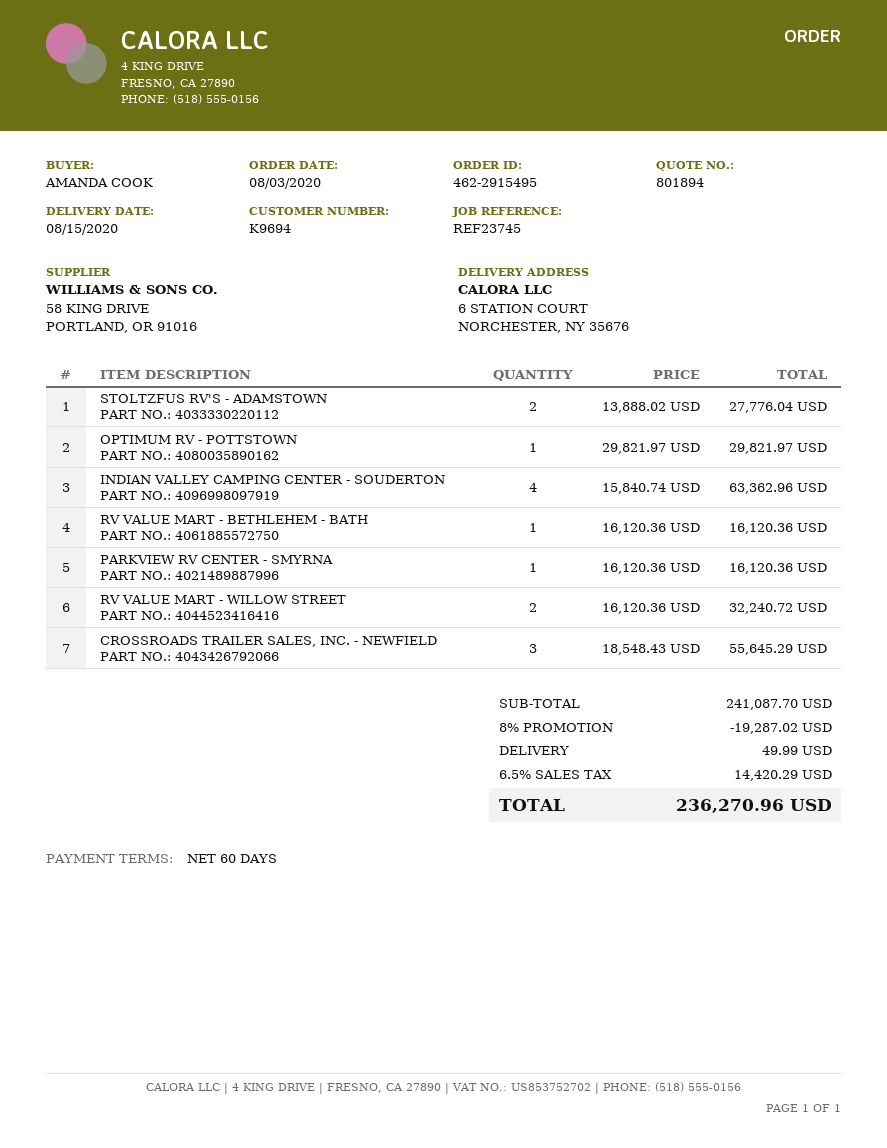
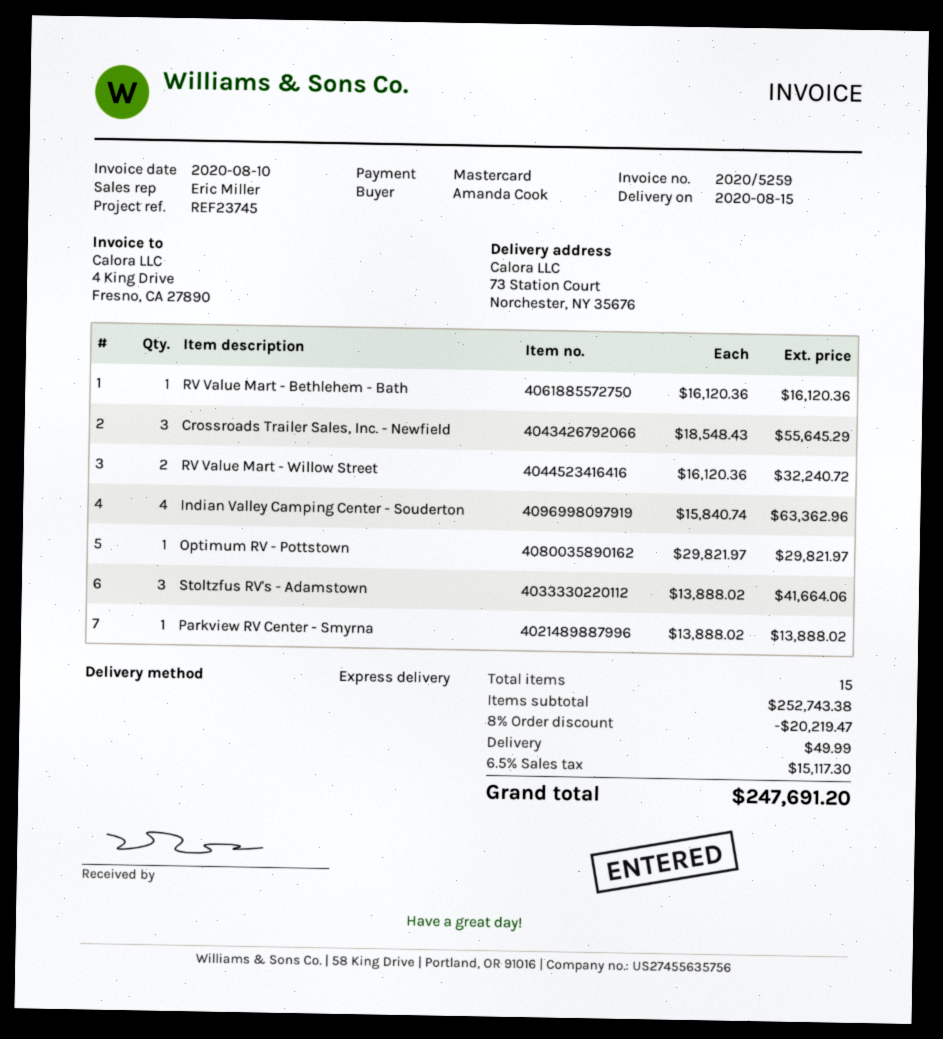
ship to: 6 STATION COURT, NORCHESTER, NY 35676 -> 73 Station Court, Norchester, NY 35676
STOLTZFUS RV'S - ADAMSTOWN: 2 x 13888.02 = 27776.04 -> 3 x 13888.02 = 41664.06
PARKVIEW RV CENTER - SMYRNA: 1 x 16120.36 = 16120.36 -> 1 x 13888.02 = 13888.02
subtotal: 241087.70 -> 252743.38
discount: 8% = 19287.02 -> 8% = 20219.47
tax: 6.5% = 14420.29 -> 6.5% = 15117.30
total: 236270.96 -> 247691.20

